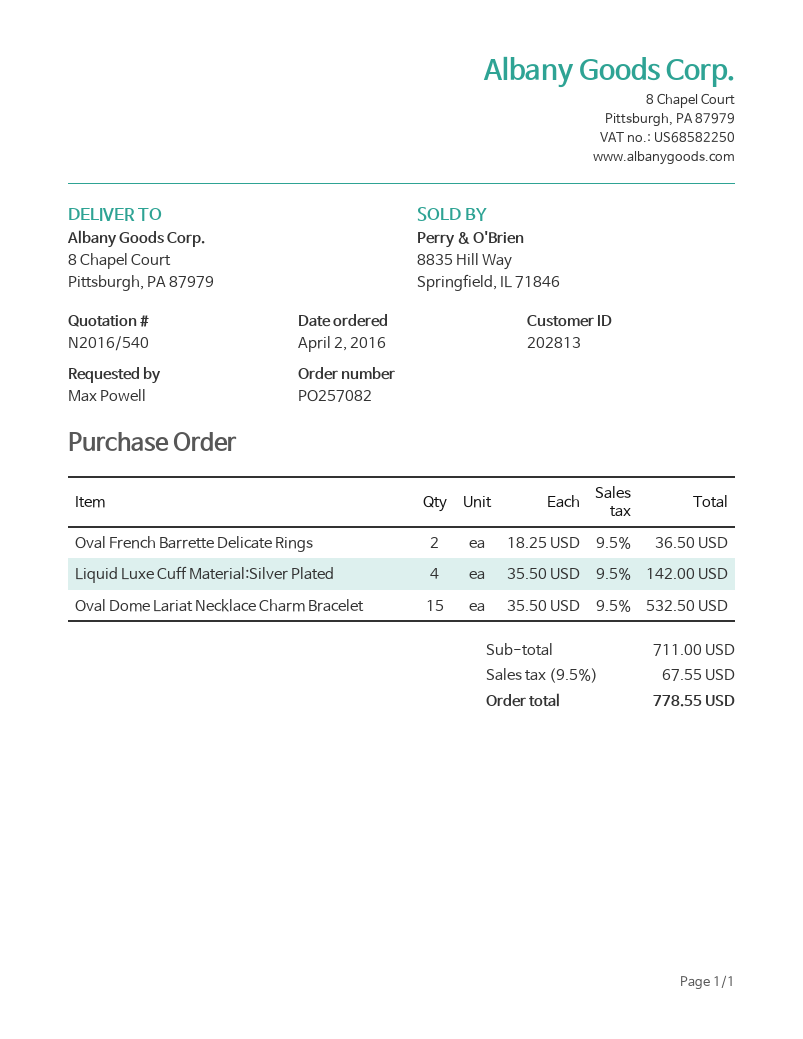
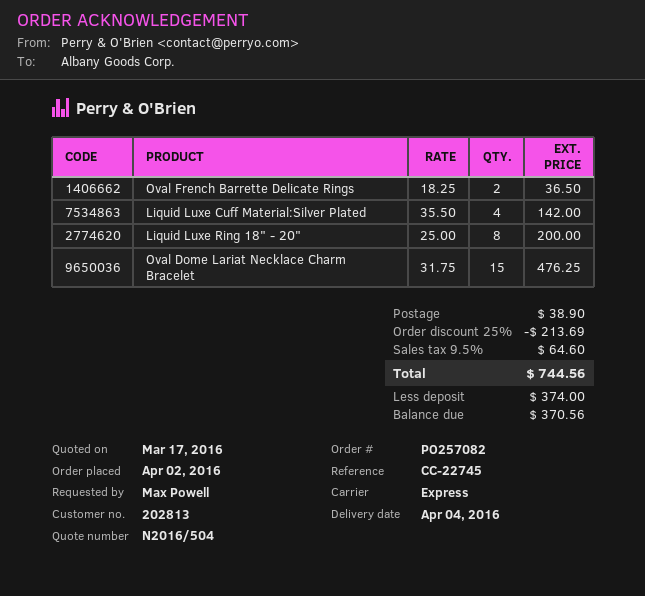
quote number: N2016/540 -> N2016/504
Oval Dome Lariat Necklace Charm Bracelet: 15 x 35.50 = 532.50 -> 15 x 31.75 = 476.25
Liquid Luxe Ring 18" - 20": none -> 8 x 25.00 = 200.00
discount: none -> 25% = 213.69
shipping: none -> 38.90
tax: 9.5% = 67.55 -> 9.5% = 64.60
total: 778.55 -> 744.56

